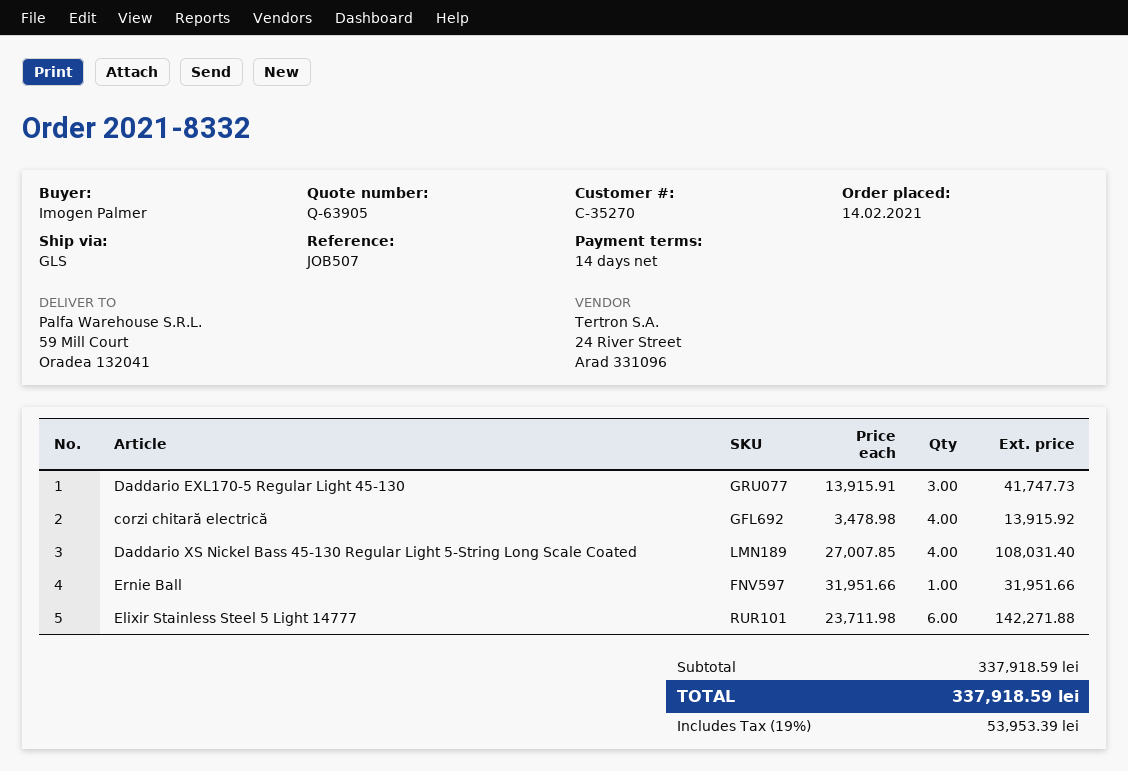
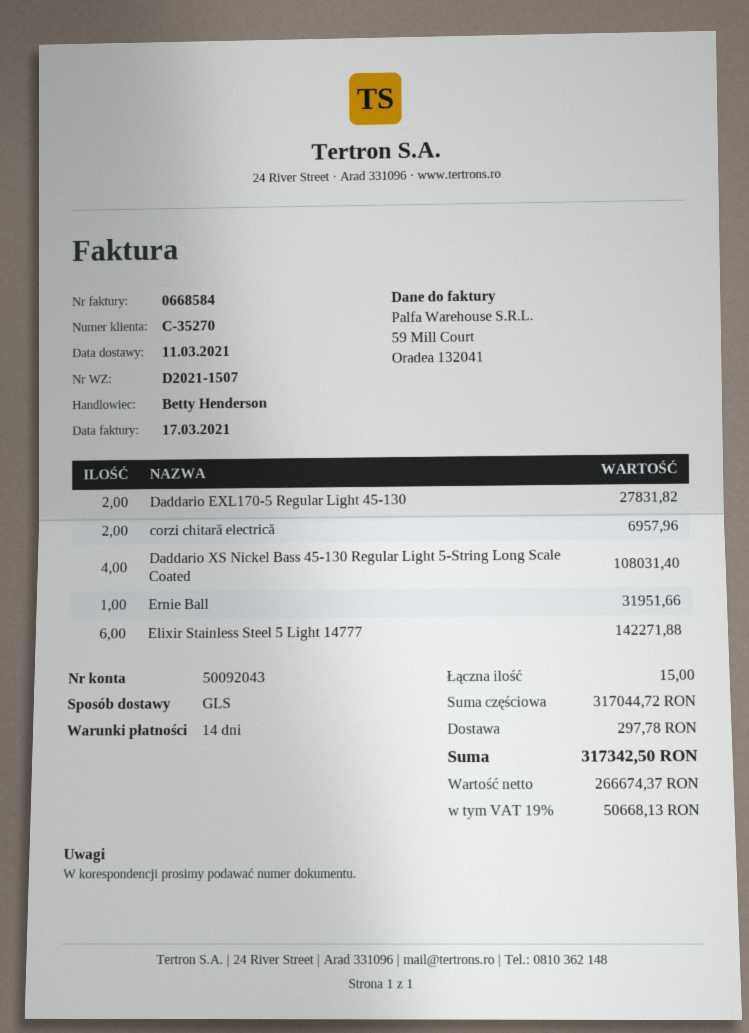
Daddario EXL170-5 Regular Light 45-130: 3 for 41747.73 -> 2 for 27831.82
corzi chitară electrică: 4 for 13915.92 -> 2 for 6957.96
subtotal: 337918.59 -> 317044.72
shipping: none -> 297.78
tax: 19% = 53953.39 -> 19% = 50668.13
total: 337918.59 -> 317342.50

